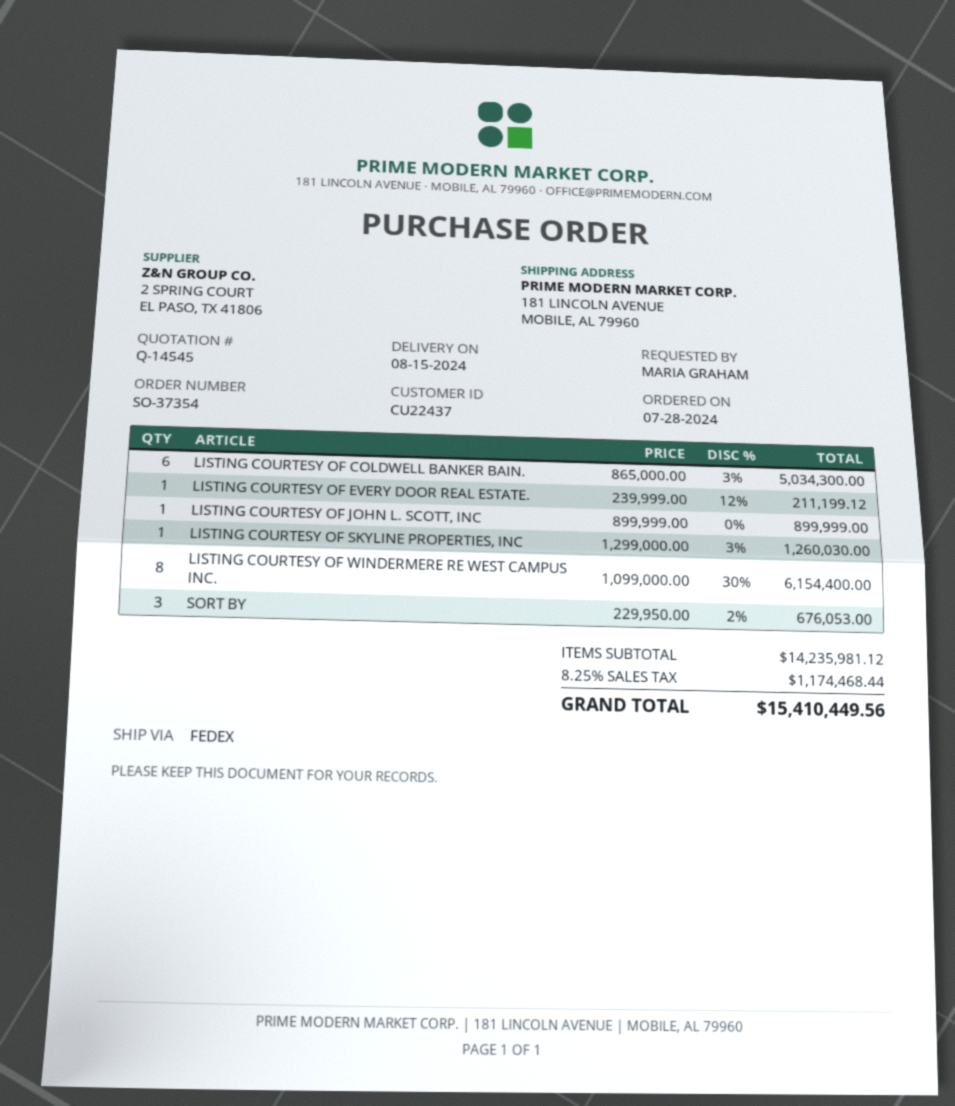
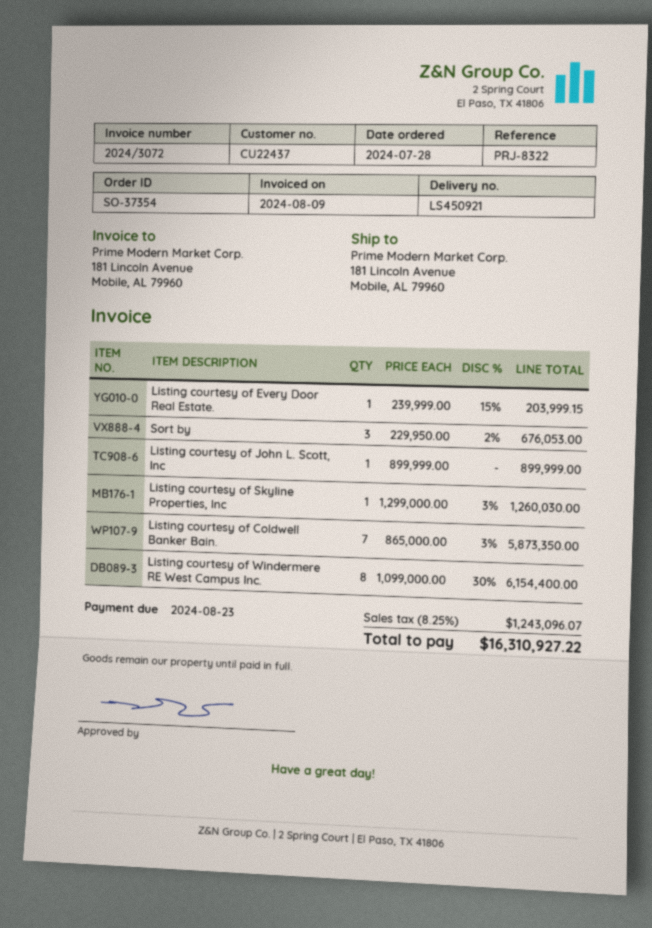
LISTING COURTESY OF COLDWELL BANKER BAIN.: 6 x 865000.00 - 3% = 5034300.00 -> 7 x 865000.00 - 3% = 5873350.00
LISTING COURTESY OF EVERY DOOR REAL ESTATE.: 1 x 239999.00 - 12% = 211199.12 -> 1 x 239999.00 - 15% = 203999.15
tax: 8.25% = 1174468.44 -> 8.25% = 1243096.07
total: 15410449.56 -> 16310927.22

